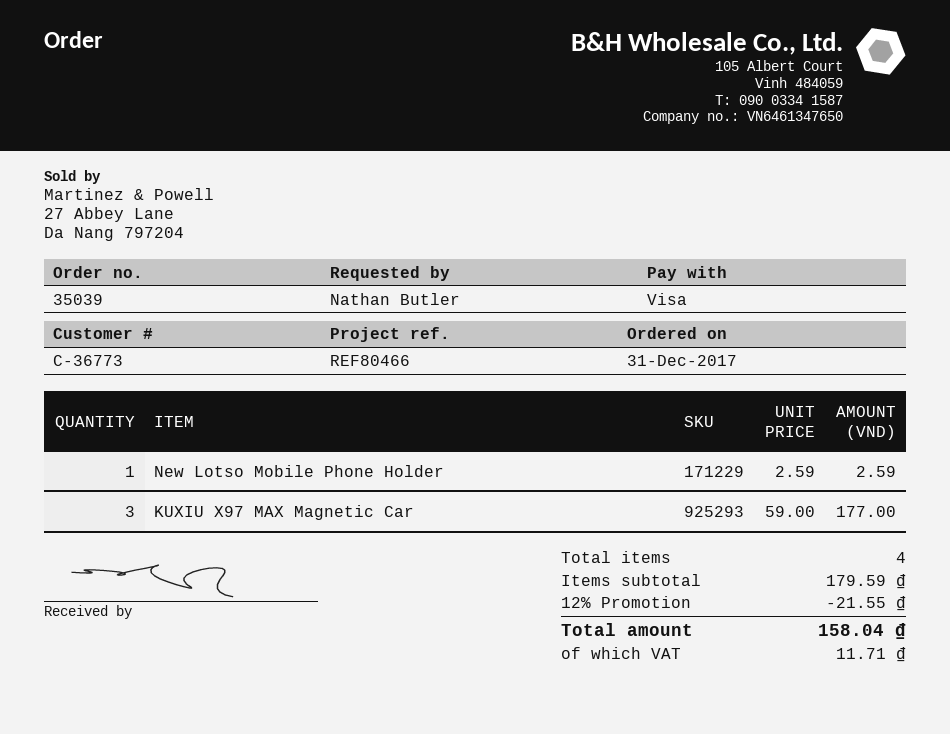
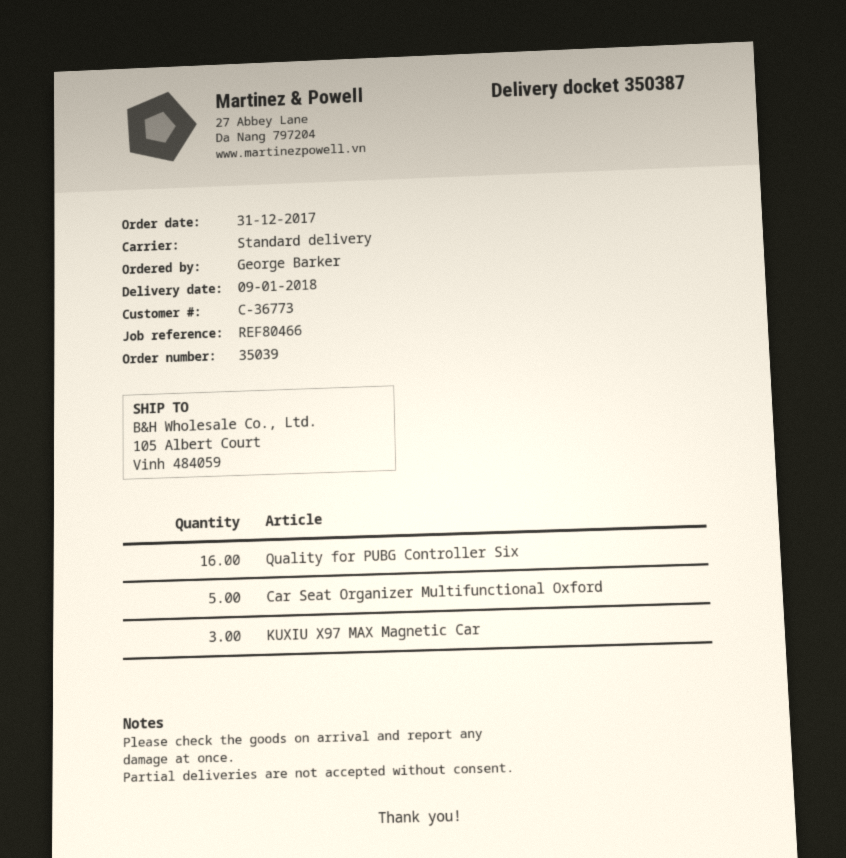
ordered by: Nathan Butler -> George Barker
New Lotso Mobile Phone Holder: 1 -> none
Quality for PUBG Controller Six: none -> 16
Car Seat Organizer Multifunctional Oxford: none -> 5

